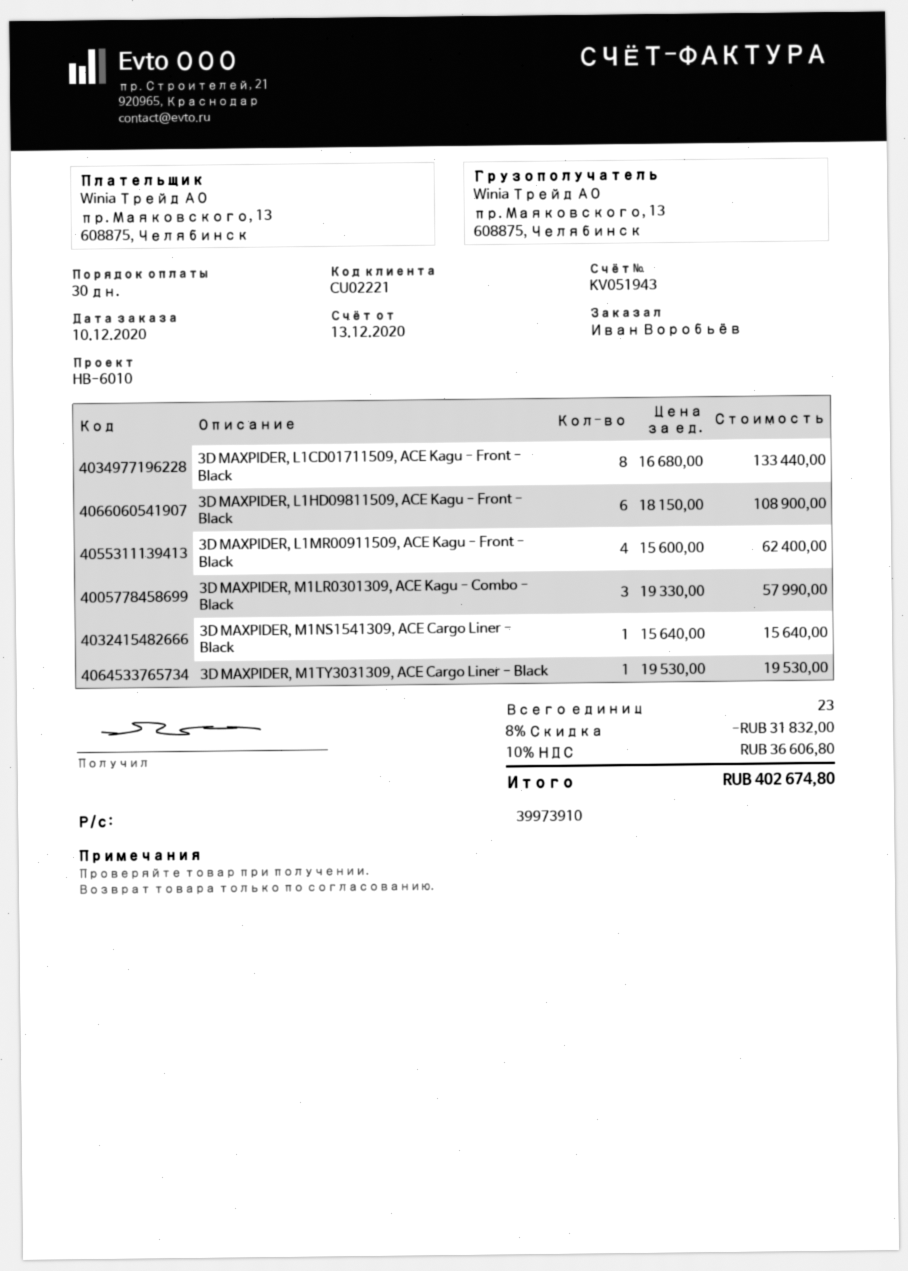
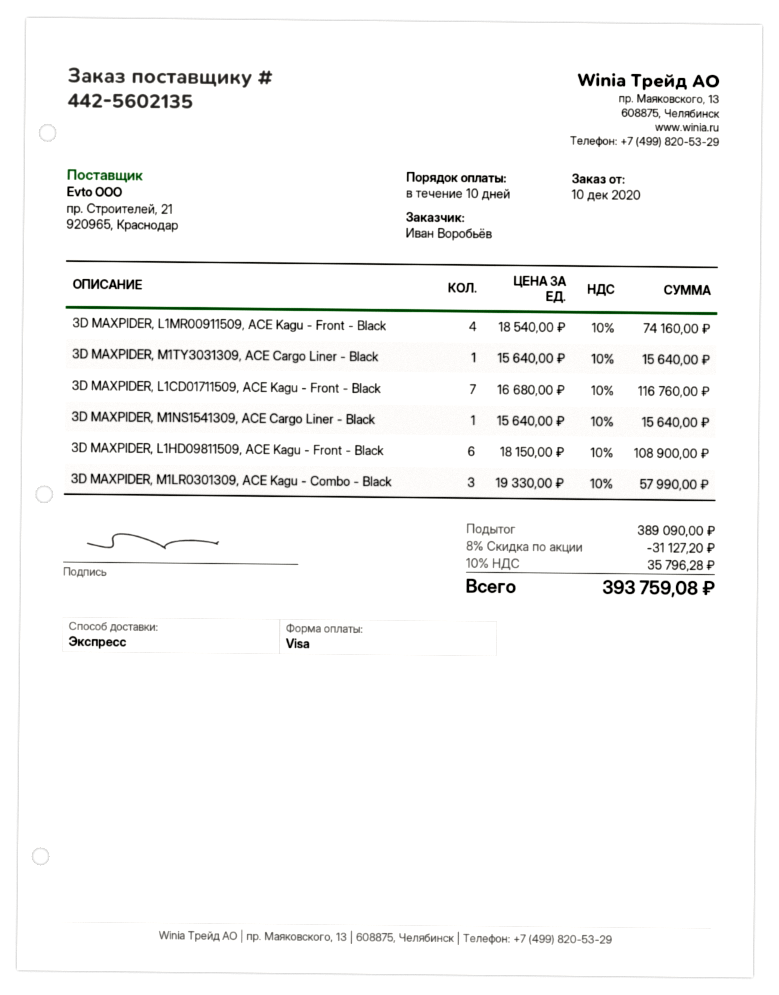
payment terms: 30 days -> 10 days
3D MAXPIDER, L1CD01711509, ACE Kagu - Front - Black: 8 x 16680.00 = 133440.00 -> 7 x 16680.00 = 116760.00
3D MAXPIDER, L1MR00911509, ACE Kagu - Front - Black: 4 x 15600.00 = 62400.00 -> 4 x 18540.00 = 74160.00
3D MAXPIDER, M1TY3031309, ACE Cargo Liner - Black: 1 x 19530.00 = 19530.00 -> 1 x 15640.00 = 15640.00
discount: 8% = 31832.00 -> 8% = 31127.20
tax: 10% = 36606.80 -> 10% = 35796.28
total: 402674.80 -> 393759.08

